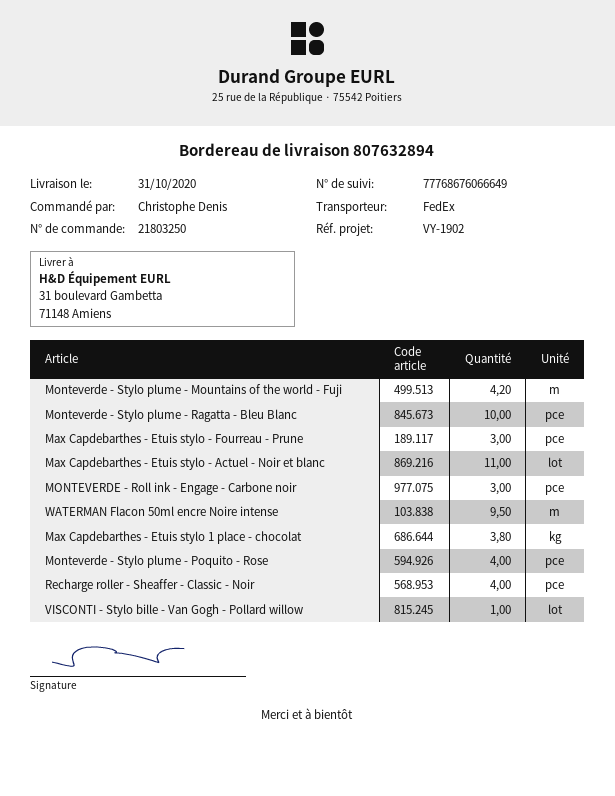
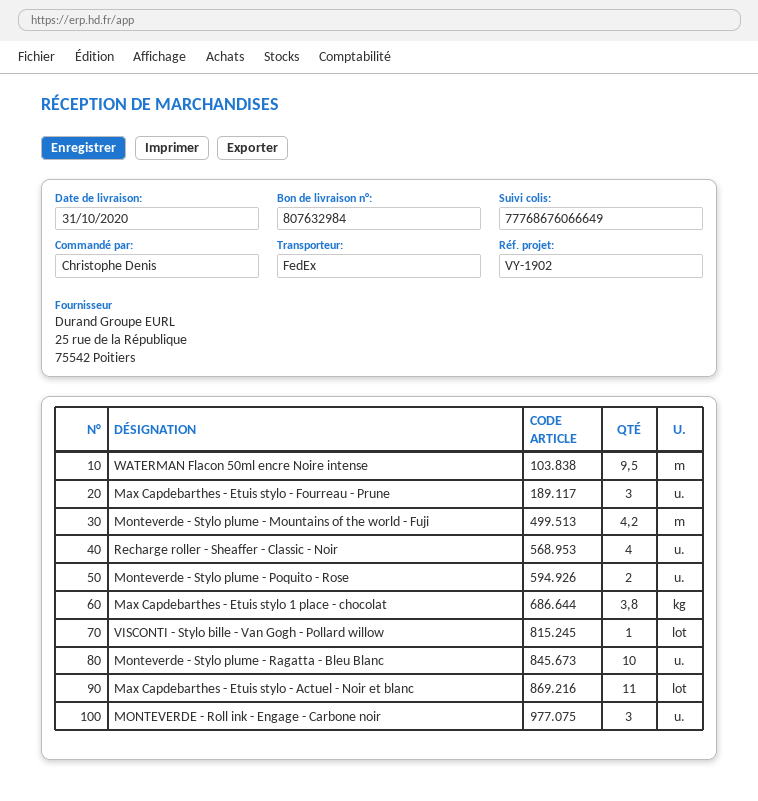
delivery note number: 807632894 -> 807632984
Monteverde - Stylo plume - Poquito - Rose: 4 -> 2

